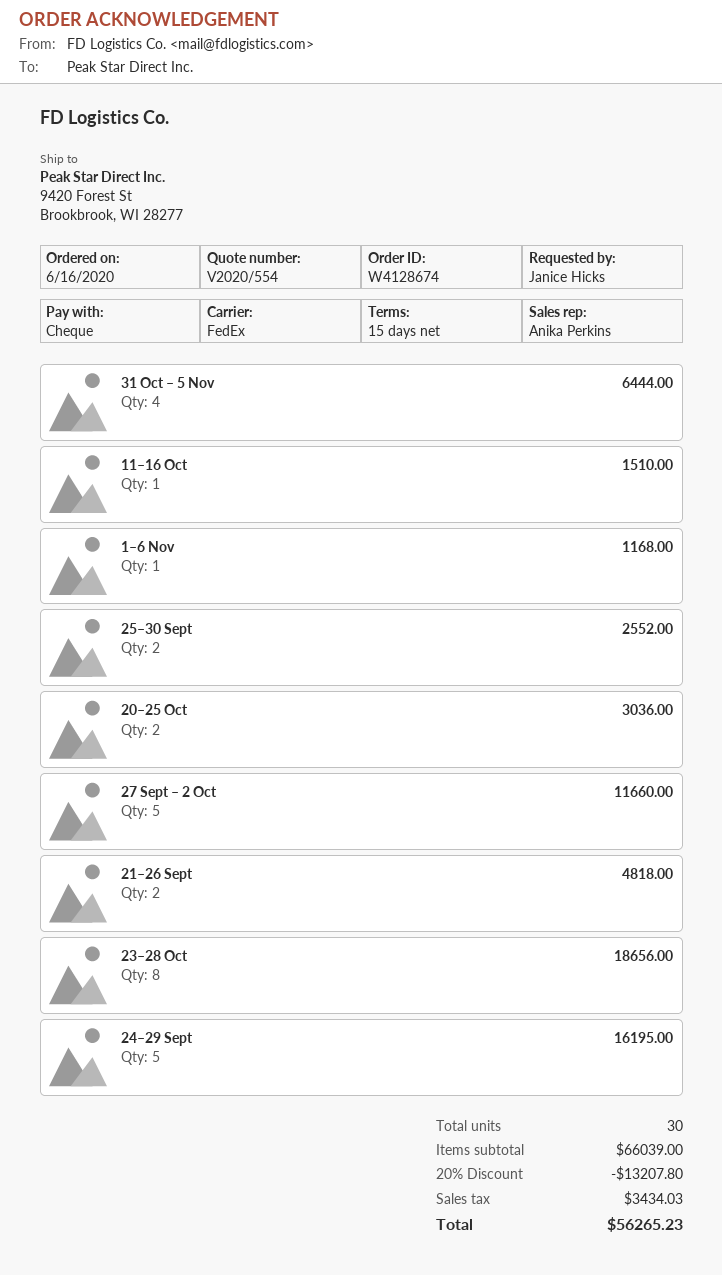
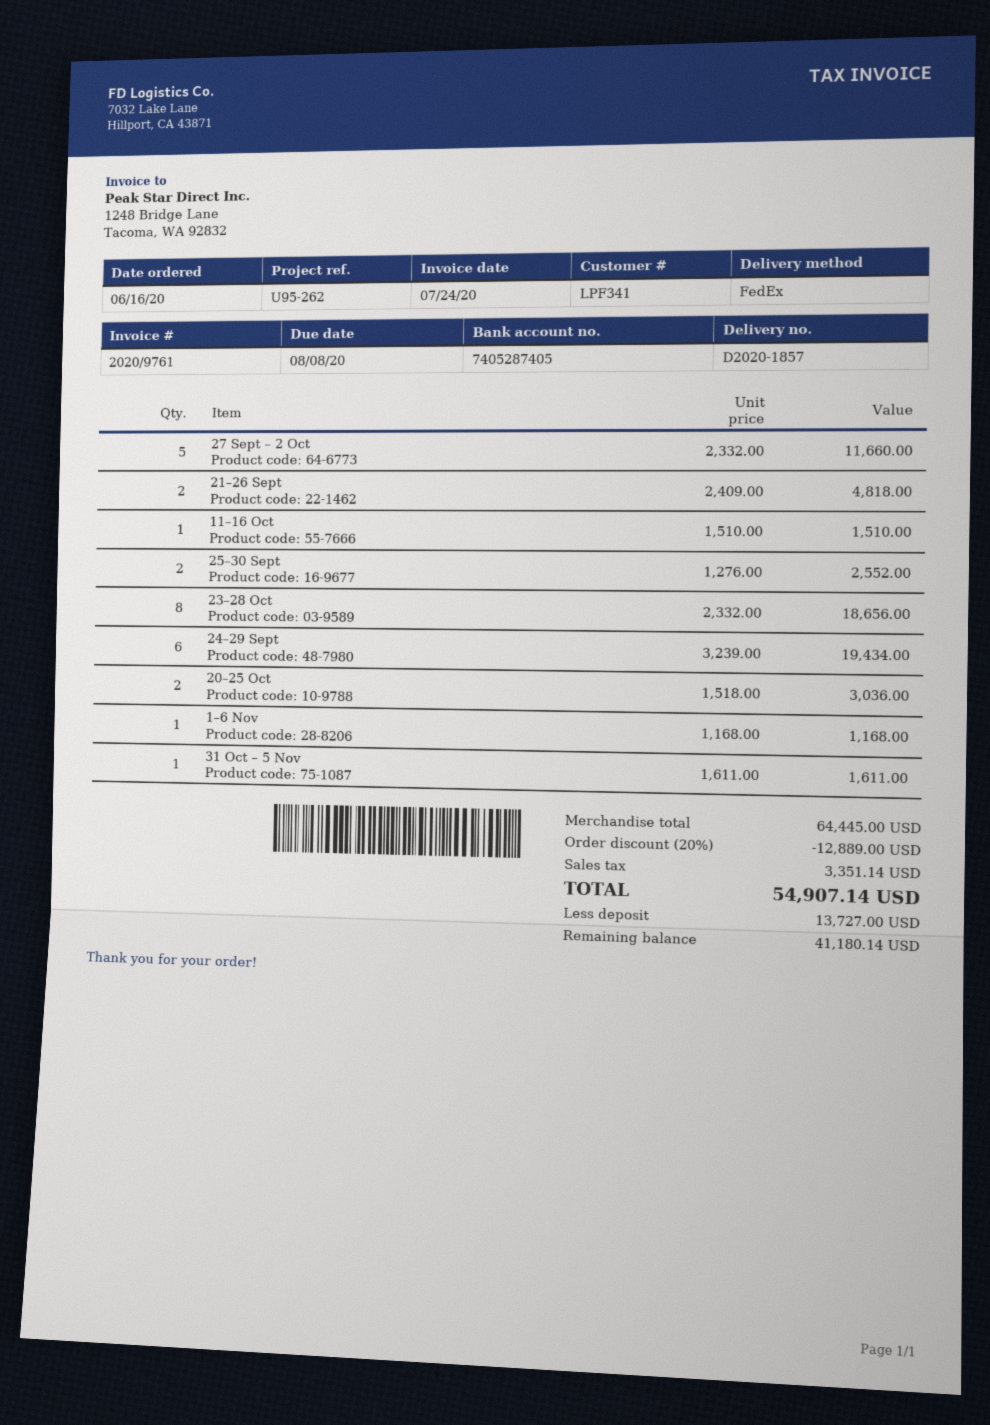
31 Oct – 5 Nov: 4 for 6444.00 -> 1 for 1611.00
24–29 Sept: 5 for 16195.00 -> 6 for 19434.00
subtotal: 66039.00 -> 64445.00
discount: 20% = 13207.80 -> 20% = 12889.00
tax: 3434.03 -> 3351.14
total: 56265.23 -> 54907.14

